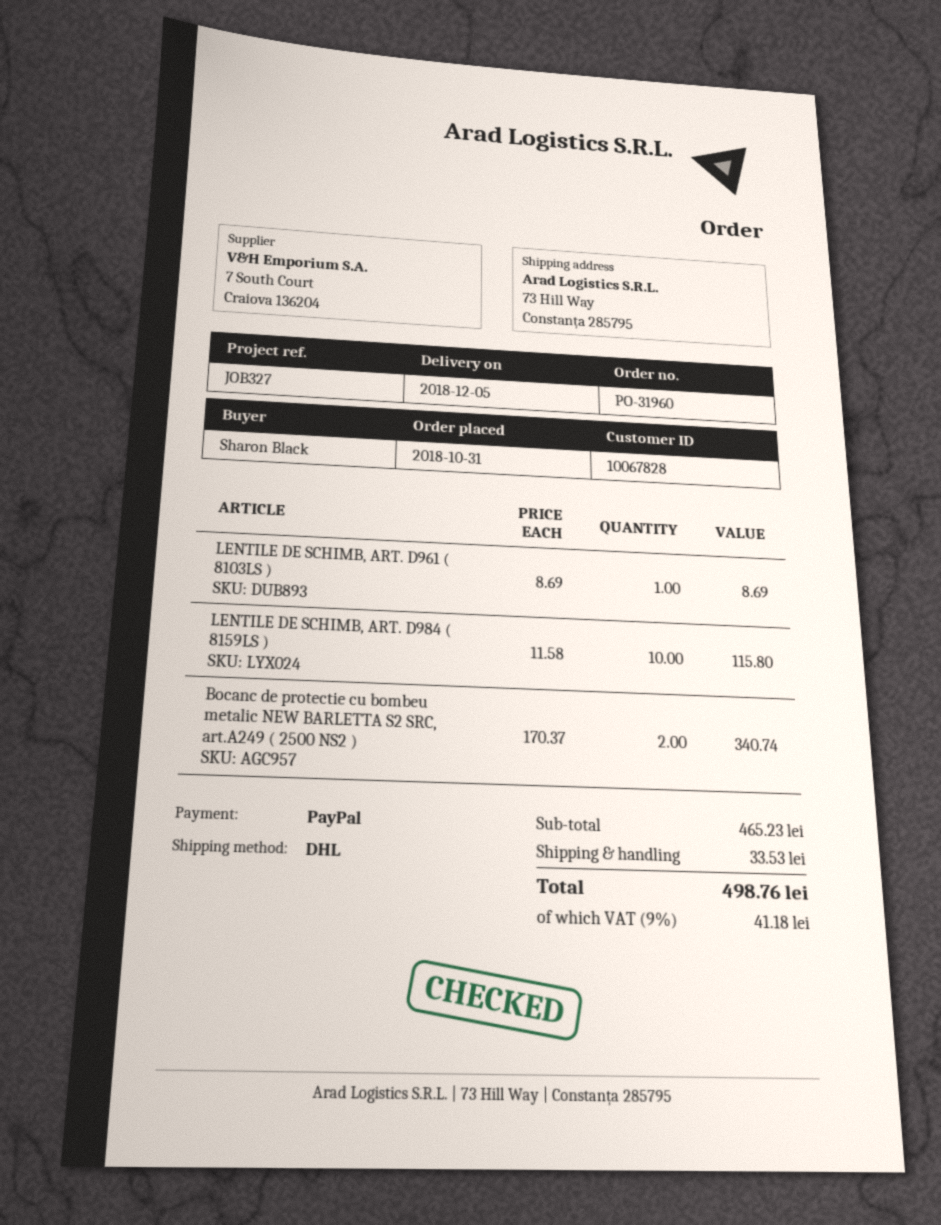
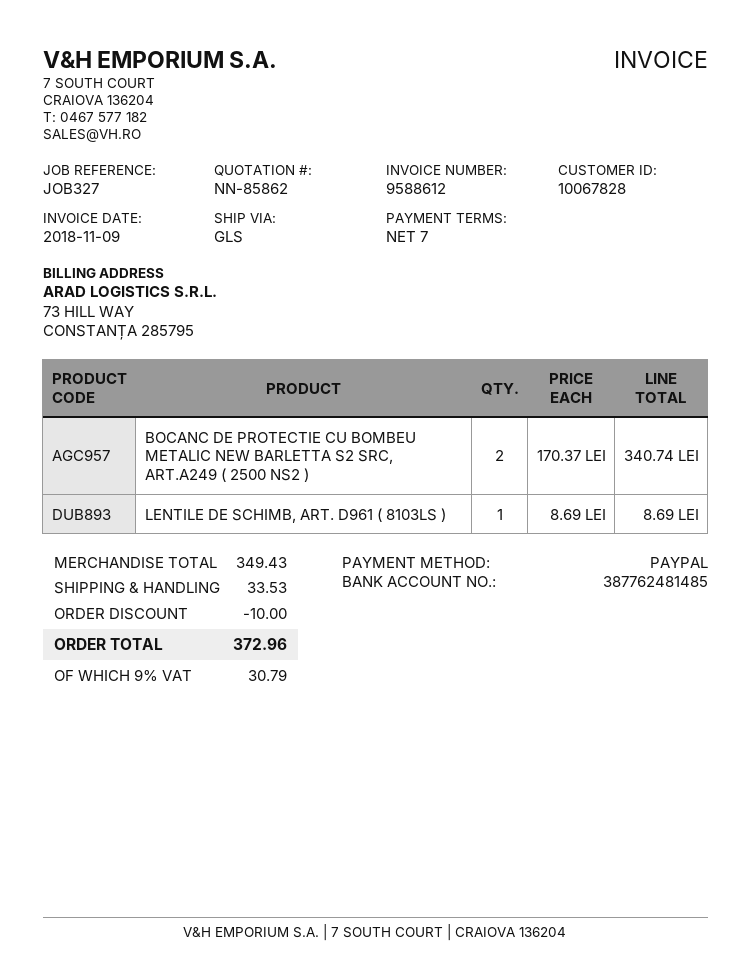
shipping method: DHL -> GLS
LENTILE DE SCHIMB, ART. D984 ( 8159LS ): 10 x 11.58 = 115.80 -> none
subtotal: 465.23 -> 349.43
discount: none -> 10.00
tax: 9% = 41.18 -> 9% = 30.79
total: 498.76 -> 372.96

